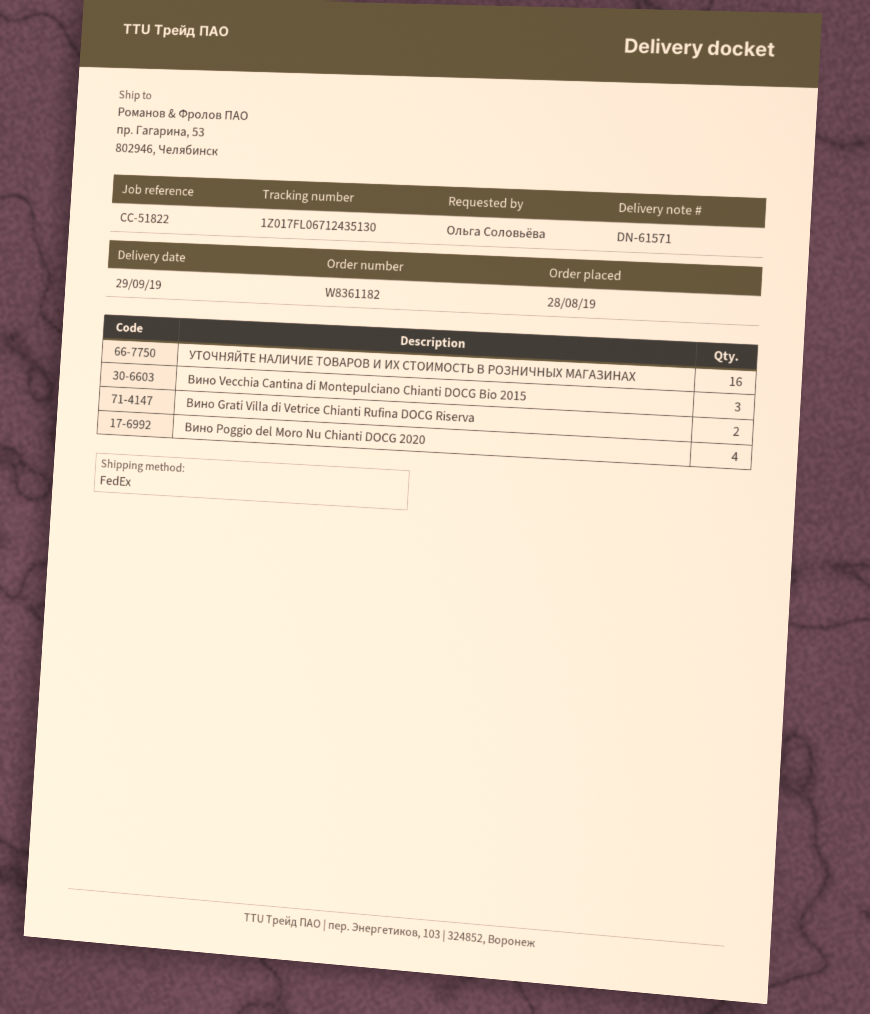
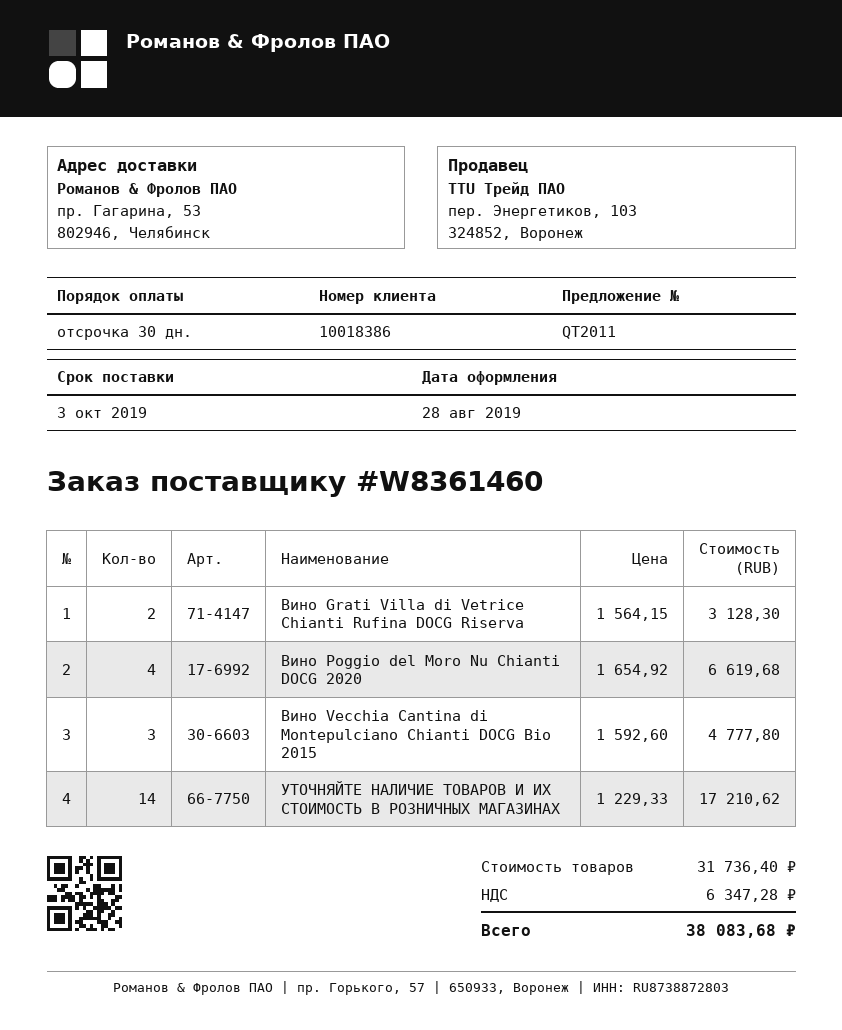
order number: W8361182 -> W8361460
delivery date: 2019-09-29 -> 2019-10-03
УТОЧНЯЙТЕ НАЛИЧИЕ ТОВАРОВ И ИХ СТОИМОСТЬ В РОЗНИЧНЫХ МАГАЗИНАХ: 16 -> 14

